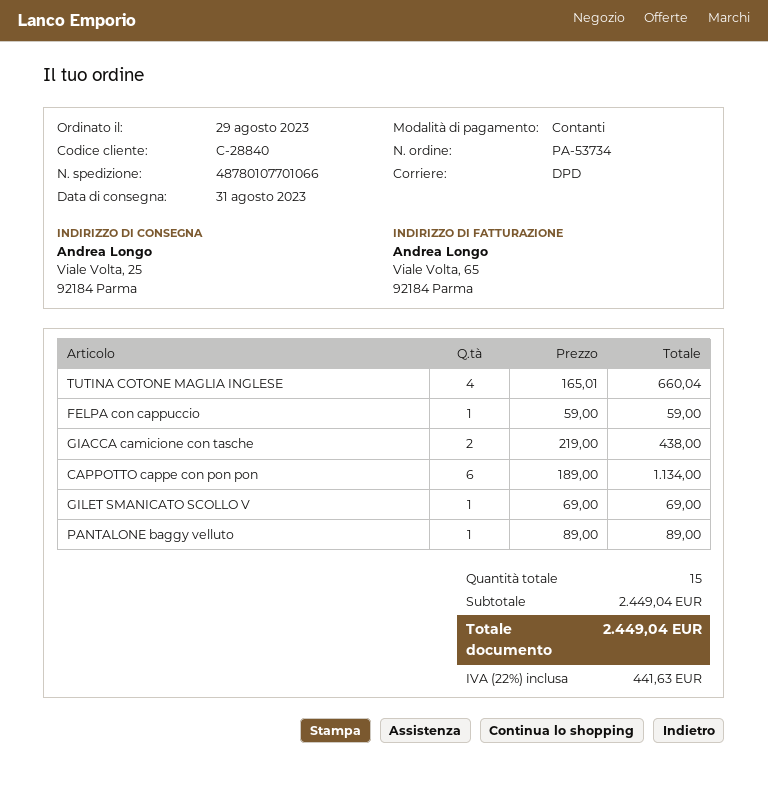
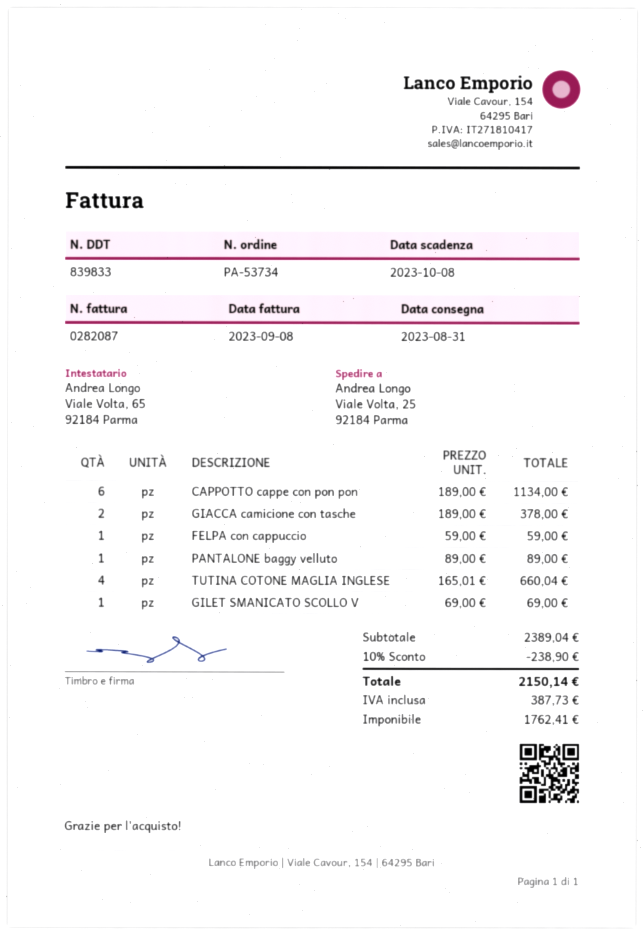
GIACCA camicione con tasche: 2 x 219.00 = 438.00 -> 2 x 189.00 = 378.00
subtotal: 2449.04 -> 2389.04
discount: none -> 10% = 238.90
tax: 441.63 -> 387.73
total: 2449.04 -> 2150.14

